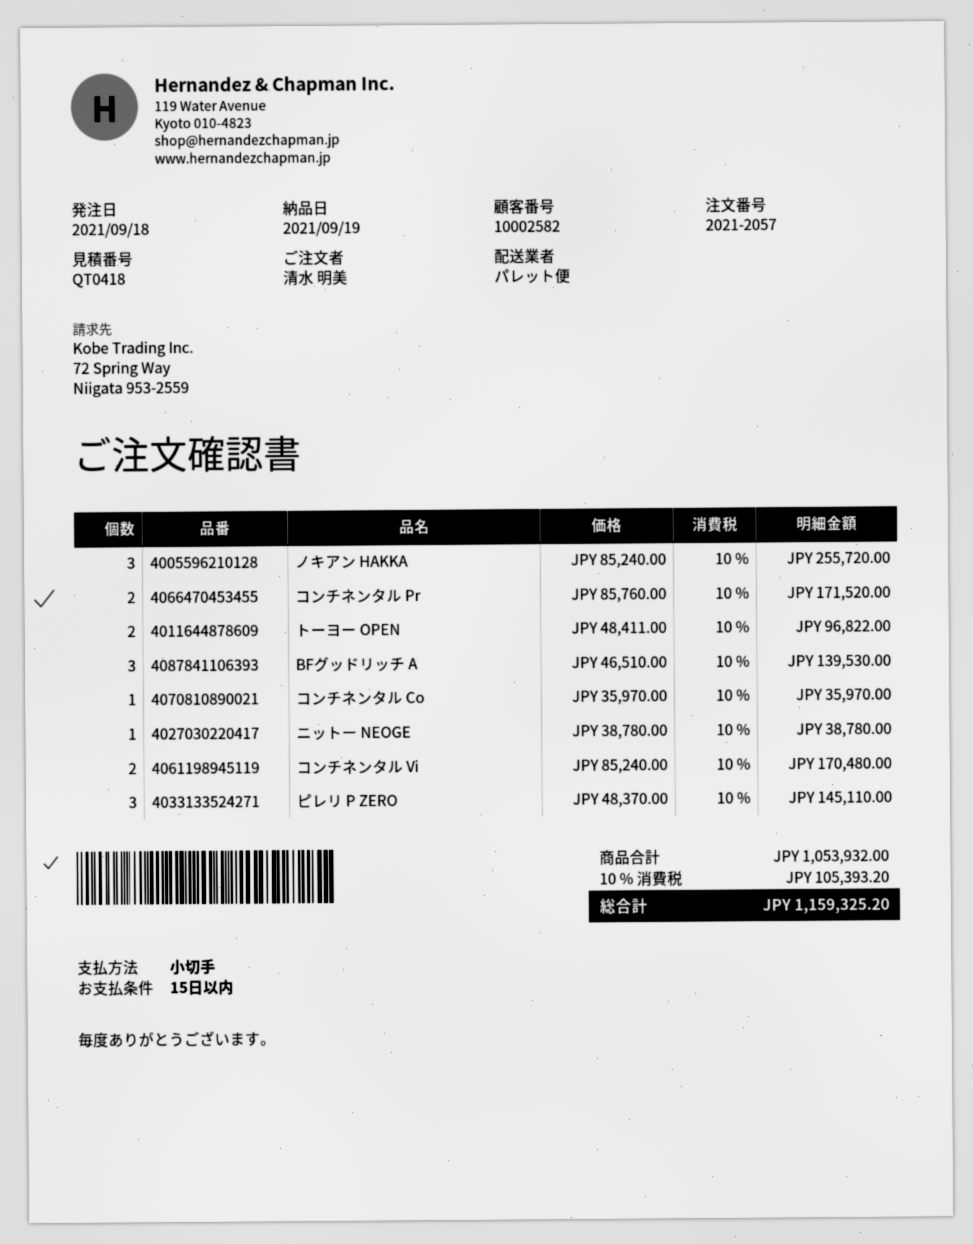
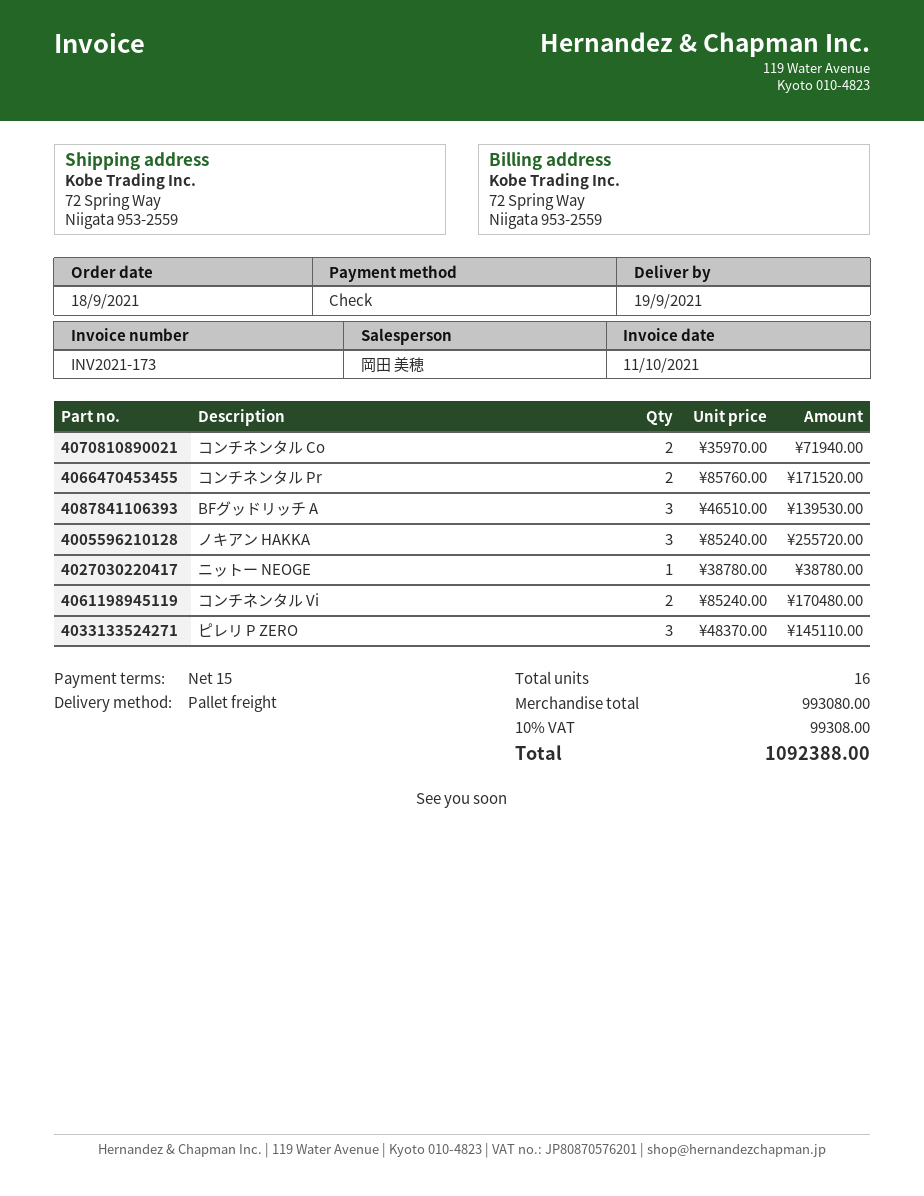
トーヨー OPEN: 2 x 48411.00 = 96822.00 -> none
コンチネンタル Co: 1 x 35970.00 = 35970.00 -> 2 x 35970.00 = 71940.00
subtotal: 1053932.00 -> 993080.00
tax: 10% = 105393.20 -> 10% = 99308.00
total: 1159325.20 -> 1092388.00

